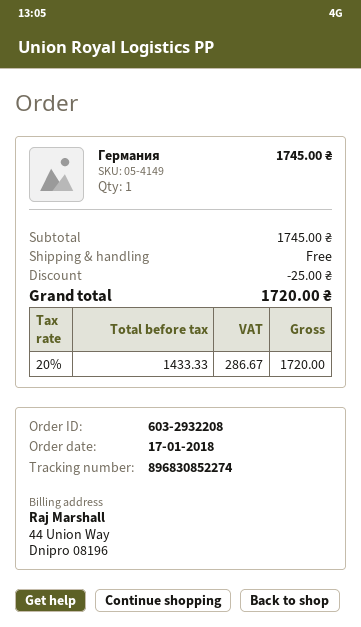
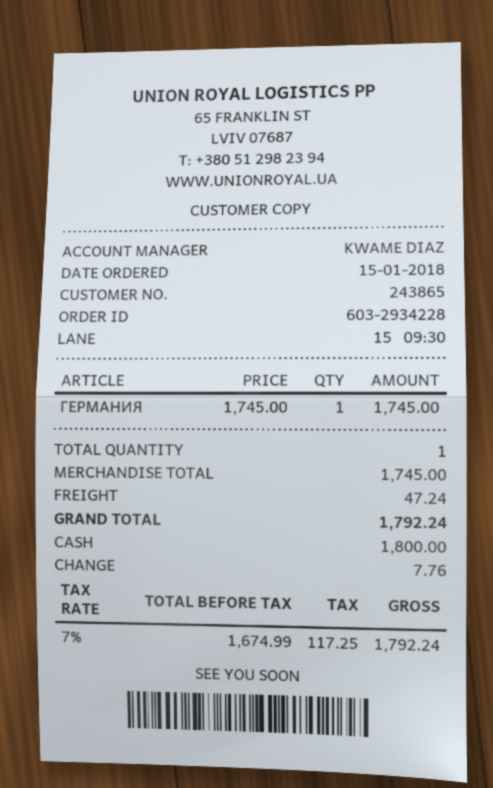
order number: 603-2932208 -> 603-2934228
order date: 2018-01-17 -> 2018-01-15
discount: 25.00 -> none
shipping: 0.00 -> 47.24
net: 1433.33 -> 1674.99
tax: 20% = 286.67 -> 7% = 117.25
total: 1720.00 -> 1792.24

